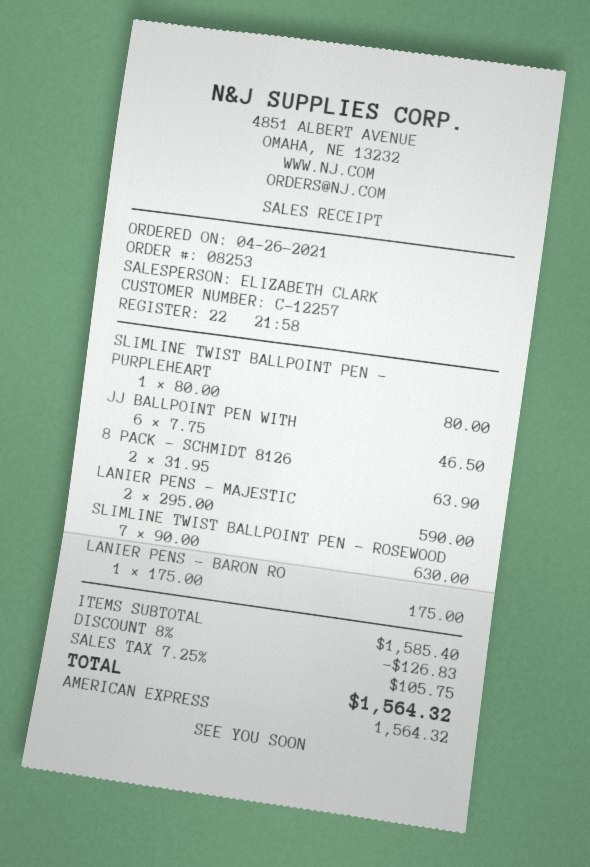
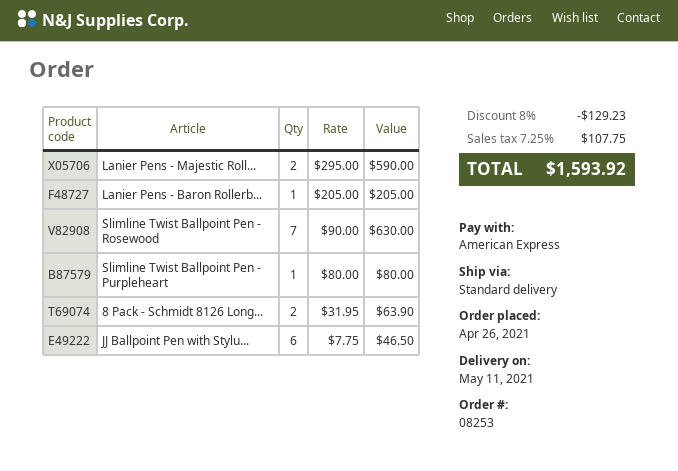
LANIER PENS - BARON RO: 1 x 175.00 = 175.00 -> 1 x 205.00 = 205.00
discount: 8% = 126.83 -> 8% = 129.23
tax: 7.25% = 105.75 -> 7.25% = 107.75
total: 1564.32 -> 1593.92

